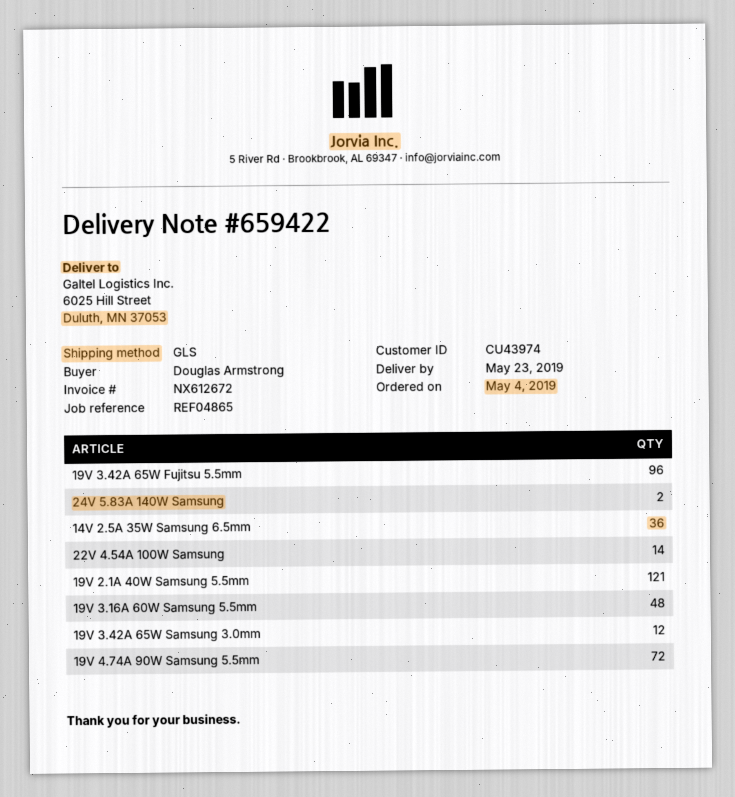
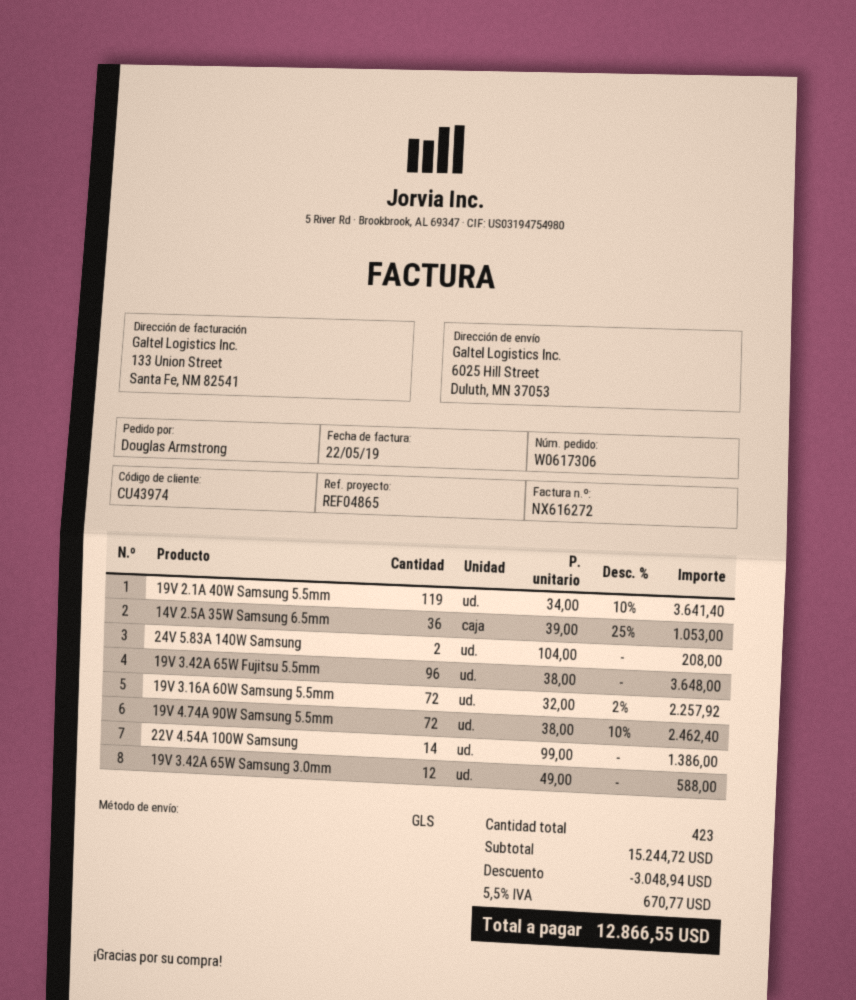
invoice number: NX612672 -> NX616272
19V 2.1A 40W Samsung 5.5mm: 121 -> 119
19V 3.16A 60W Samsung 5.5mm: 48 -> 72

